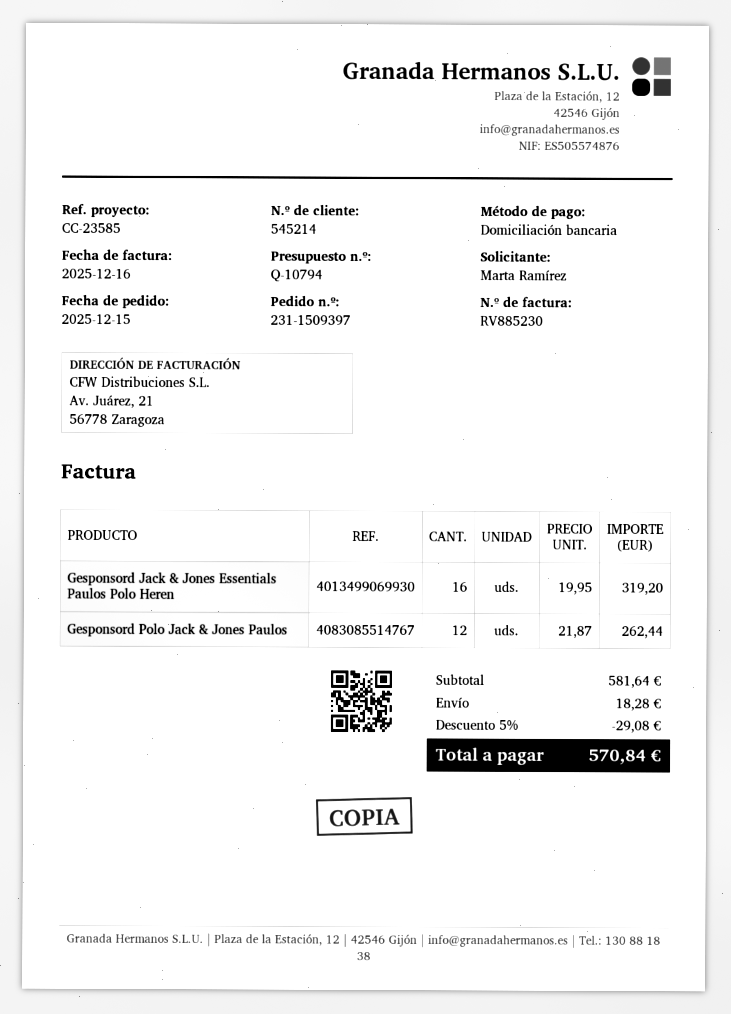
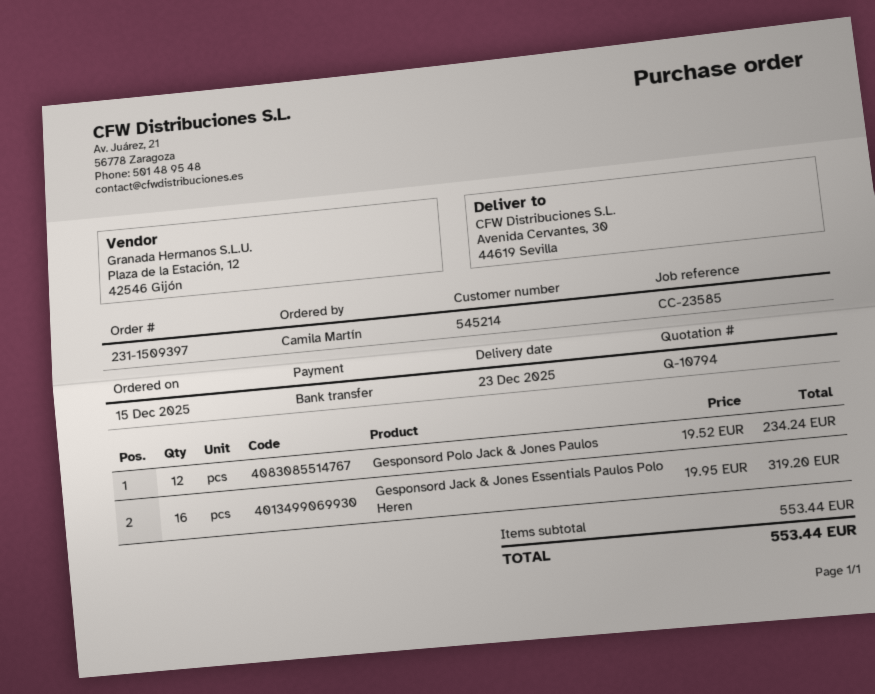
ordered by: Marta Ramírez -> Camila Martín
payment method: direct debit -> bank transfer
Gesponsord Polo Jack & Jones Paulos: 12 x 21.87 = 262.44 -> 12 x 19.52 = 234.24
subtotal: 581.64 -> 553.44
discount: 5% = 29.08 -> none
shipping: 18.28 -> none
total: 570.84 -> 553.44

